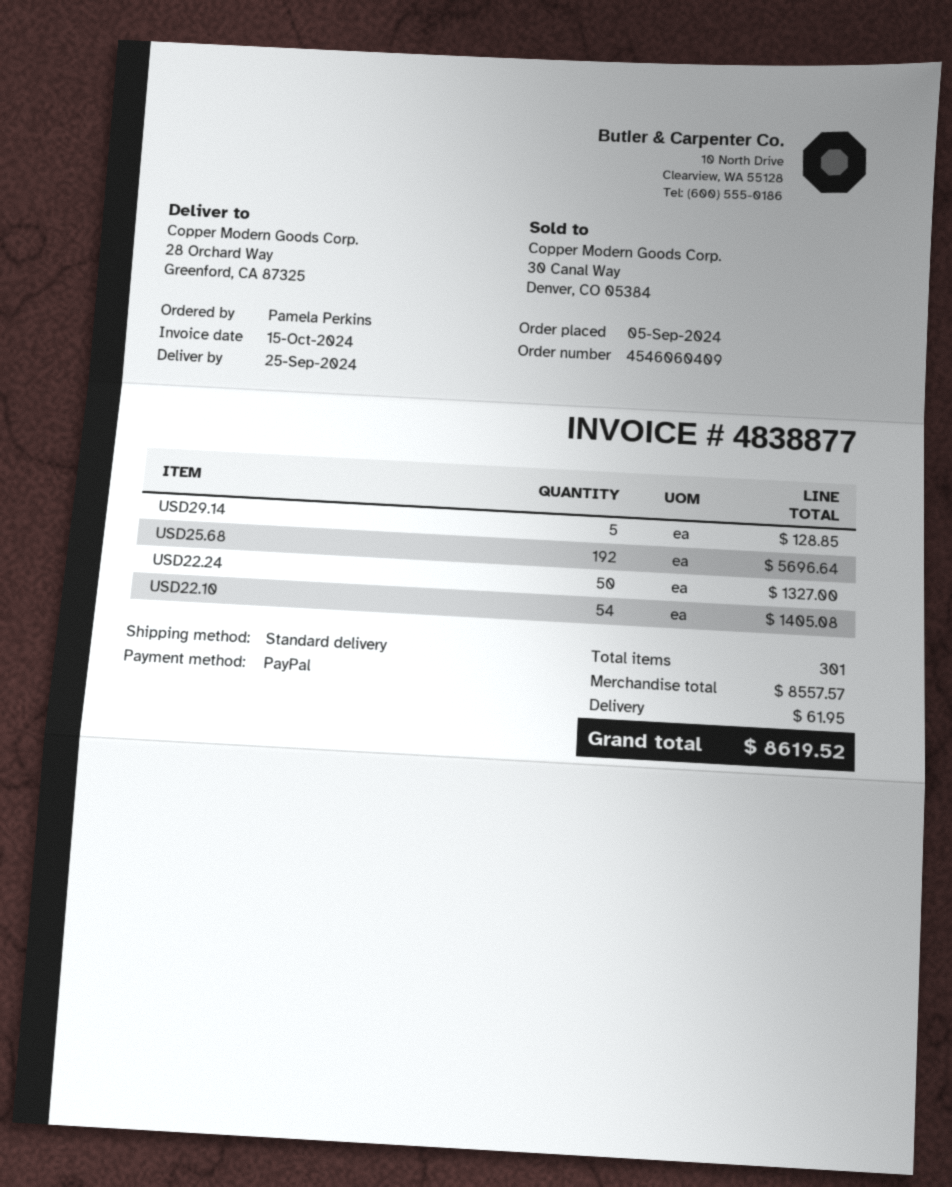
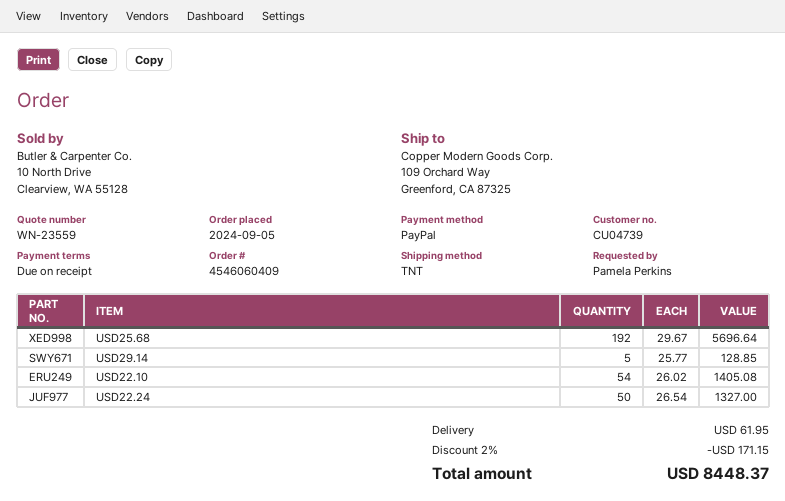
shipping method: standard -> TNT
ship to: 28 Orchard Way, Greenford, CA 87325 -> 109 Orchard Way, Greenford, CA 87325
discount: none -> 2% = 171.15
total: 8619.52 -> 8448.37

